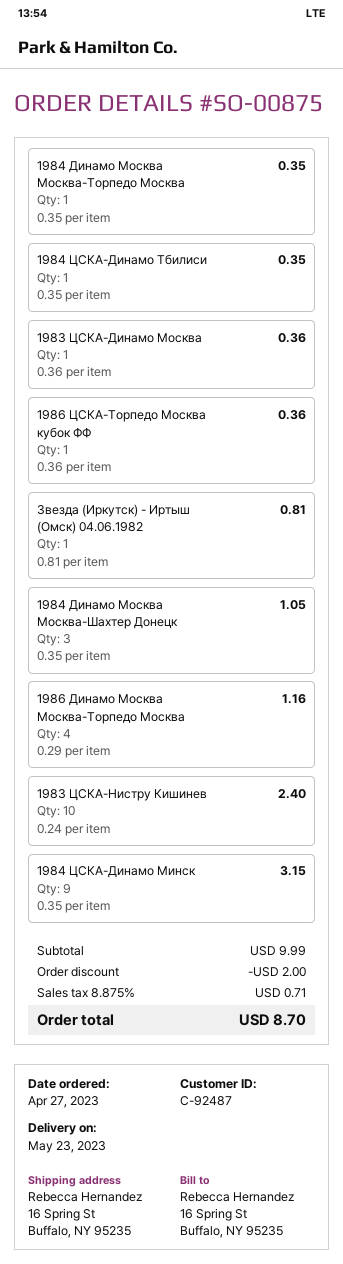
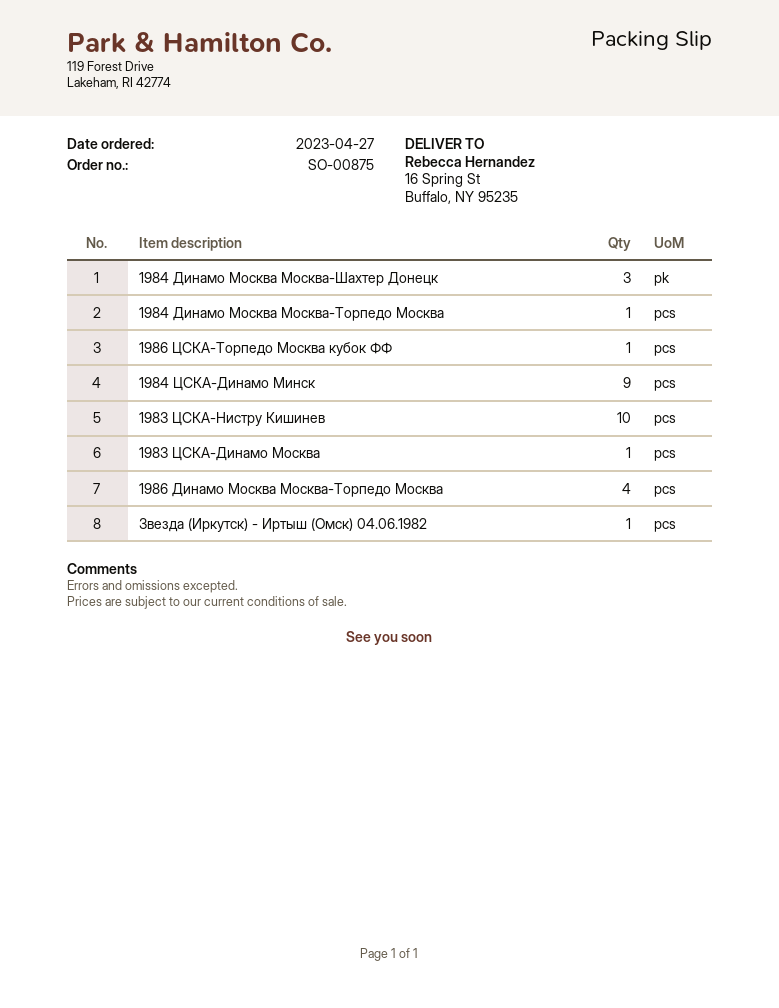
1984 ЦСКА-Динамо Тбилиси: 1 -> none

